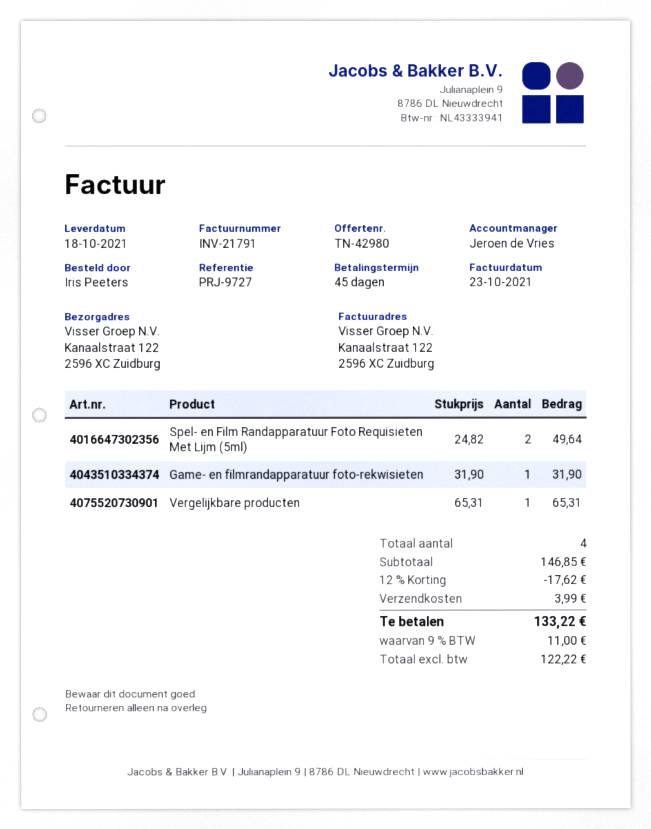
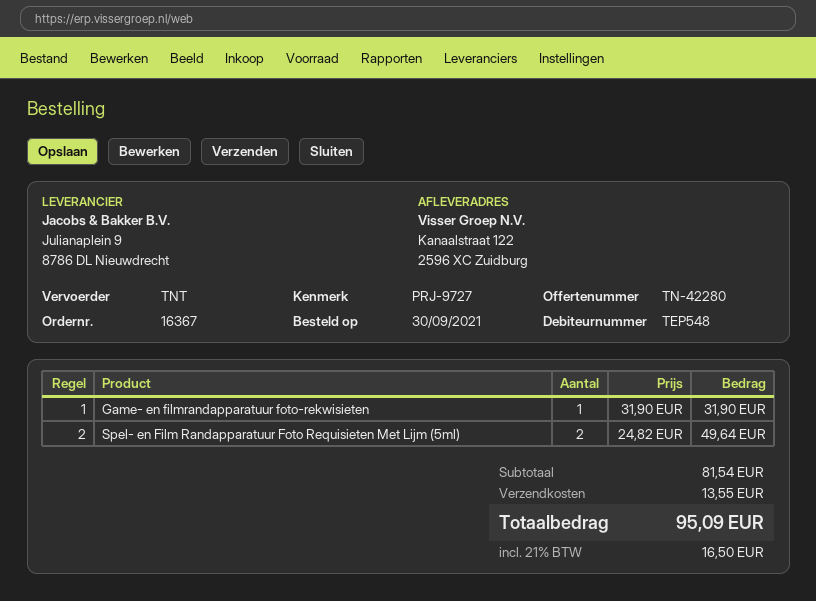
quote number: TN-42980 -> TN-42280
Vergelijkbare producten: 1 x 65.31 = 65.31 -> none
subtotal: 146.85 -> 81.54
discount: 12% = 17.62 -> none
shipping: 3.99 -> 13.55
tax: 9% = 11.00 -> 21% = 16.50
total: 133.22 -> 95.09

